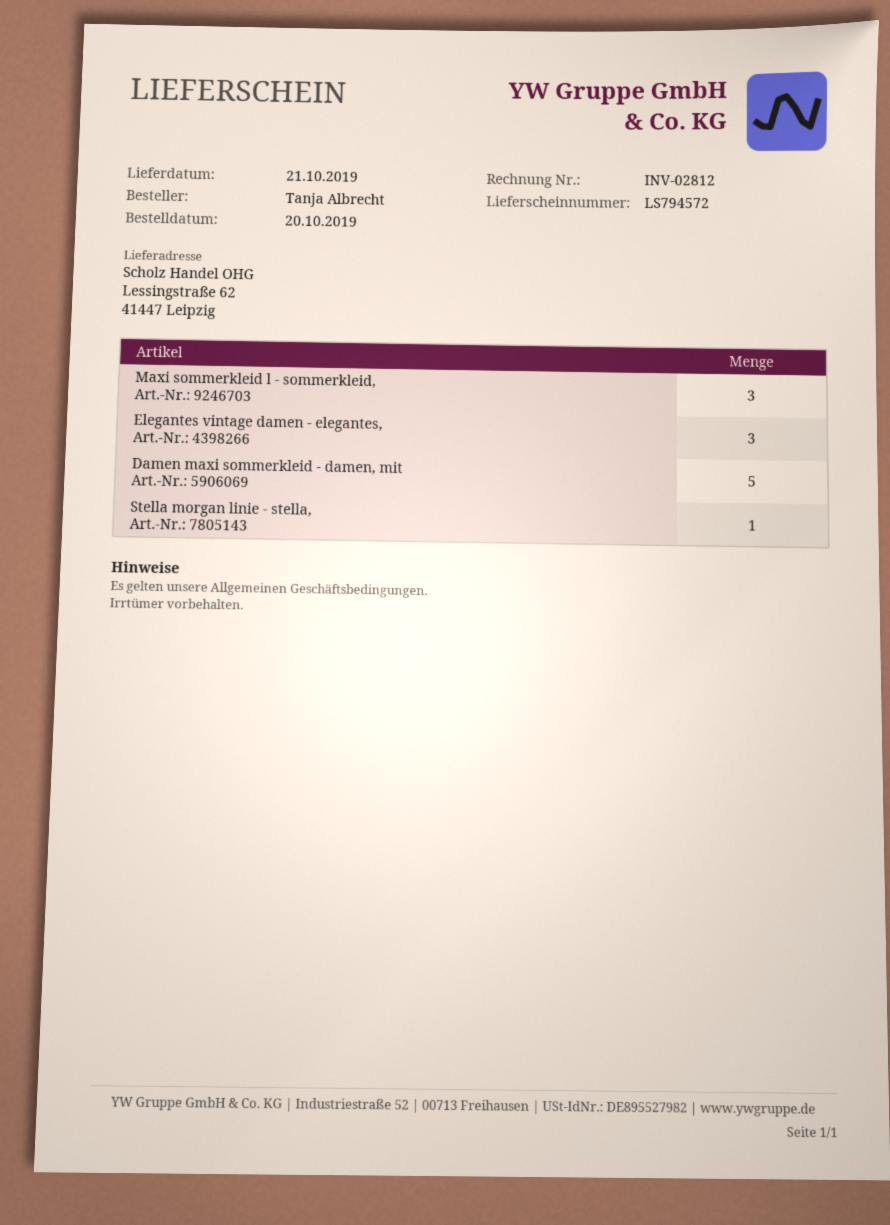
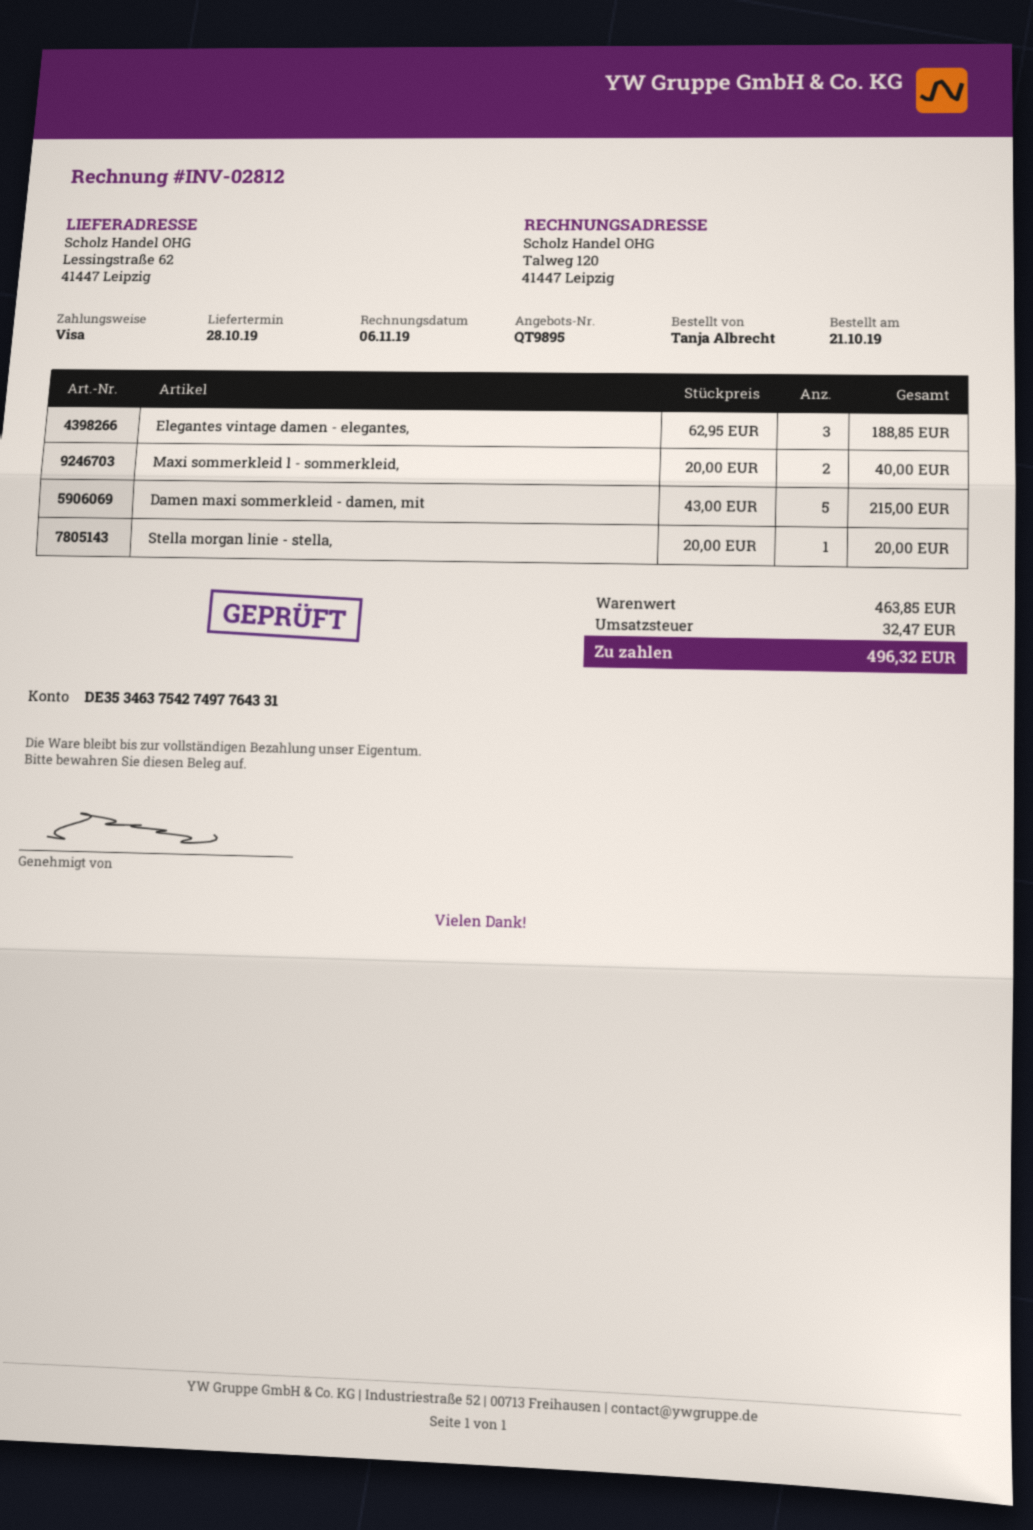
order date: 2019-10-20 -> 2019-10-21
delivery date: 2019-10-21 -> 2019-10-28
Maxi sommerkleid l - sommerkleid,: 3 -> 2

